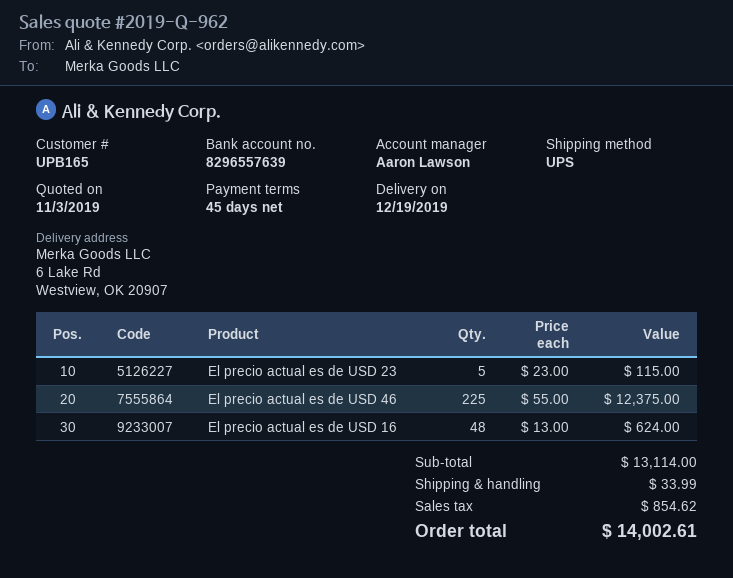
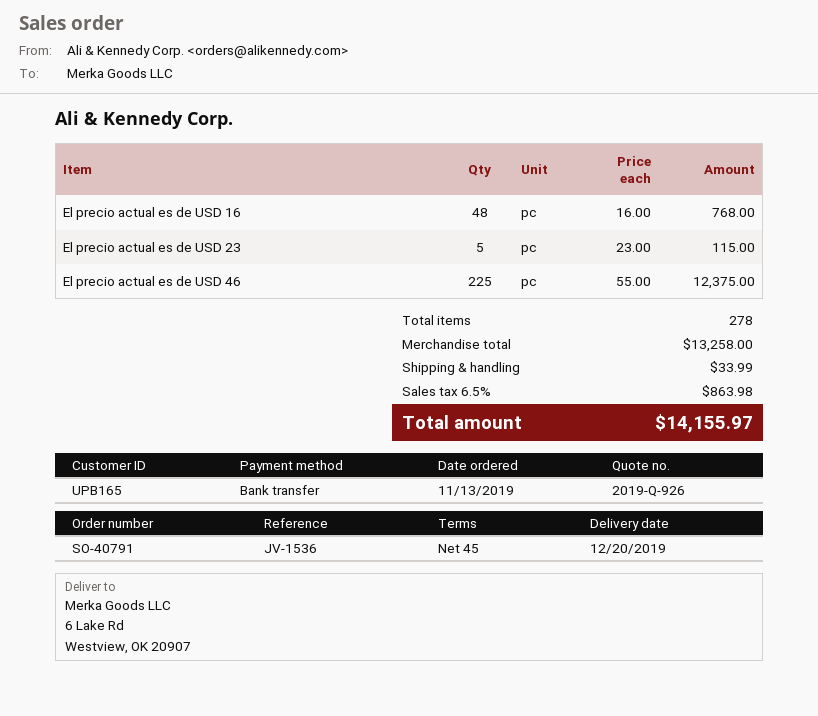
quote number: 2019-Q-962 -> 2019-Q-926
delivery date: 2019-12-19 -> 2019-12-20
El precio actual es de USD 16: 48 x 13.00 = 624.00 -> 48 x 16.00 = 768.00
subtotal: 13114.00 -> 13258.00
tax: 854.62 -> 863.98
total: 14002.61 -> 14155.97

